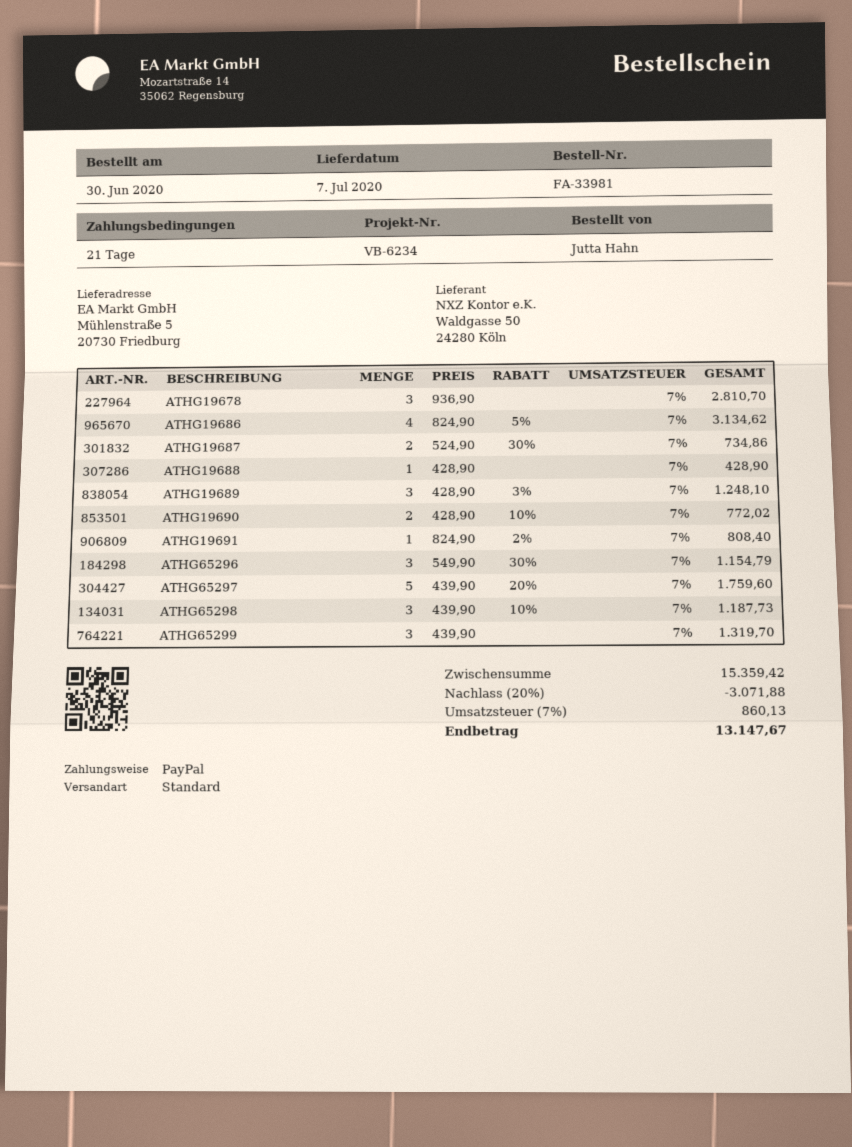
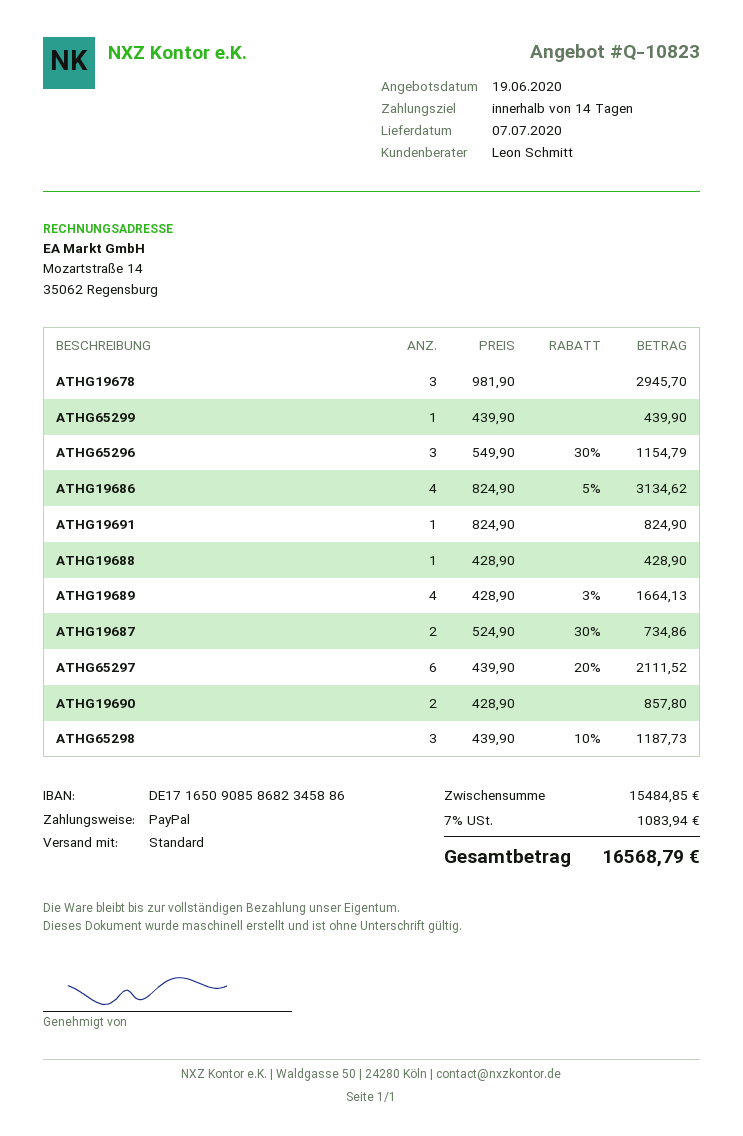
payment terms: 21 days -> 14 days
ATHG19678: 3 x 936.90 = 2810.70 -> 3 x 981.90 = 2945.70
ATHG19689: 3 x 428.90 - 3% = 1248.10 -> 4 x 428.90 - 3% = 1664.13
ATHG19690: 2 x 428.90 - 10% = 772.02 -> 2 x 428.90 = 857.80
ATHG19691: 1 x 824.90 - 2% = 808.40 -> 1 x 824.90 = 824.90
ATHG65297: 5 x 439.90 - 20% = 1759.60 -> 6 x 439.90 - 20% = 2111.52
ATHG65299: 3 x 439.90 = 1319.70 -> 1 x 439.90 = 439.90
subtotal: 15359.42 -> 15484.85
discount: 20% = 3071.88 -> none
tax: 7% = 860.13 -> 7% = 1083.94
total: 13147.67 -> 16568.79

